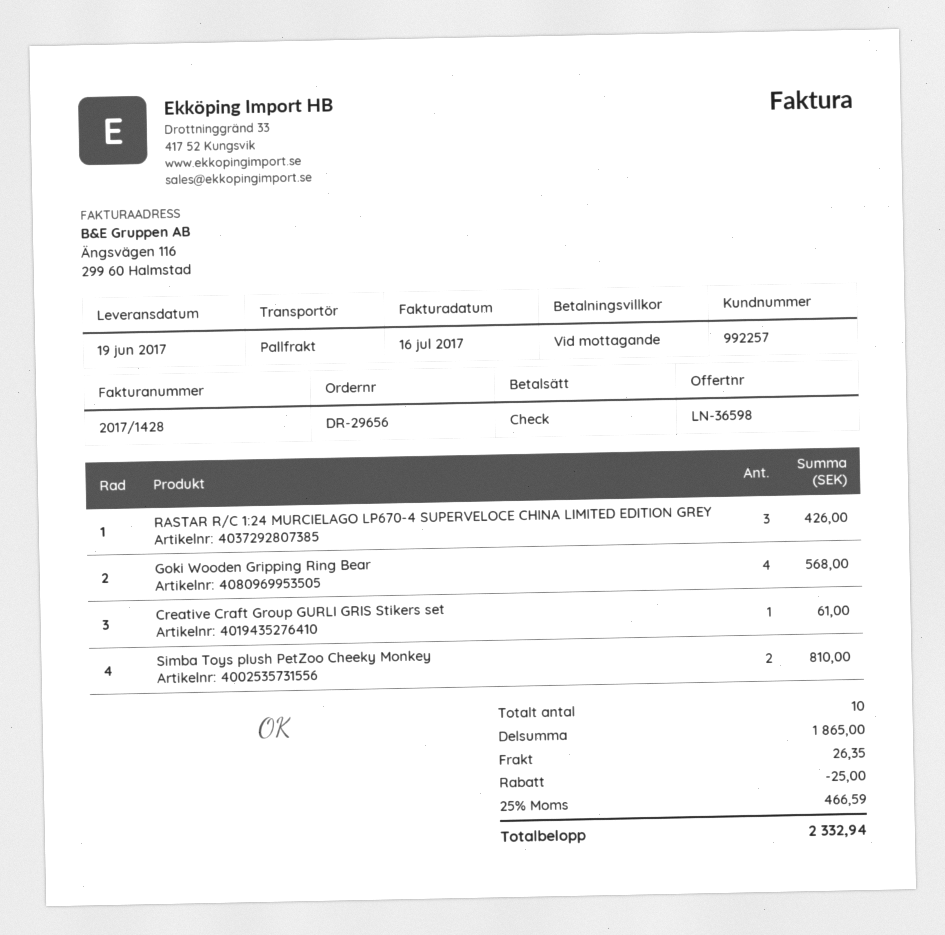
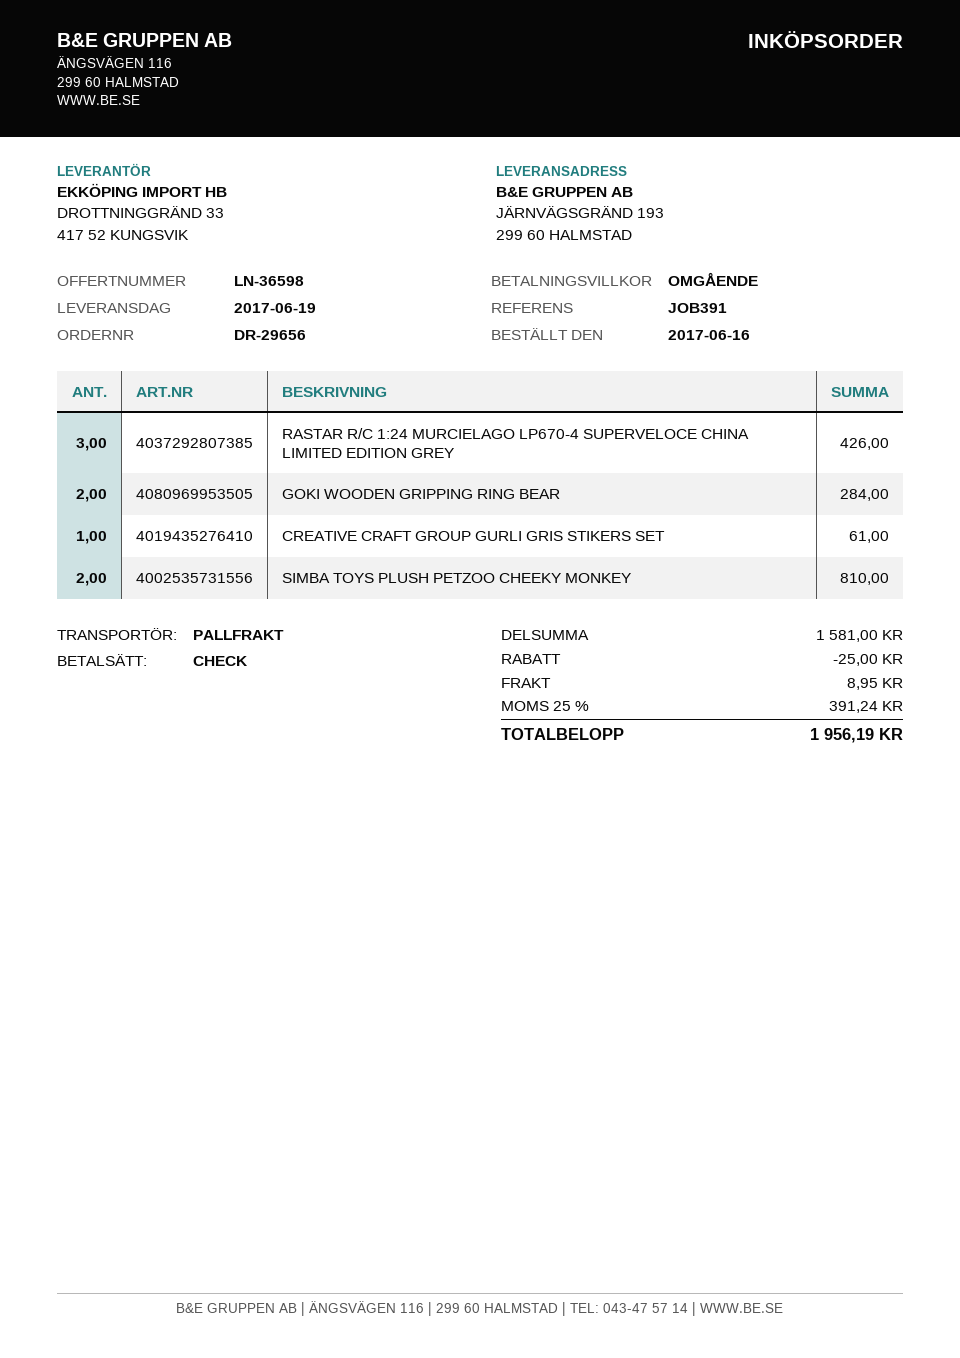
Goki Wooden Gripping Ring Bear: 4 for 568.00 -> 2 for 284.00
subtotal: 1865.00 -> 1581.00
shipping: 26.35 -> 8.95
tax: 25% = 466.59 -> 25% = 391.24
total: 2332.94 -> 1956.19

